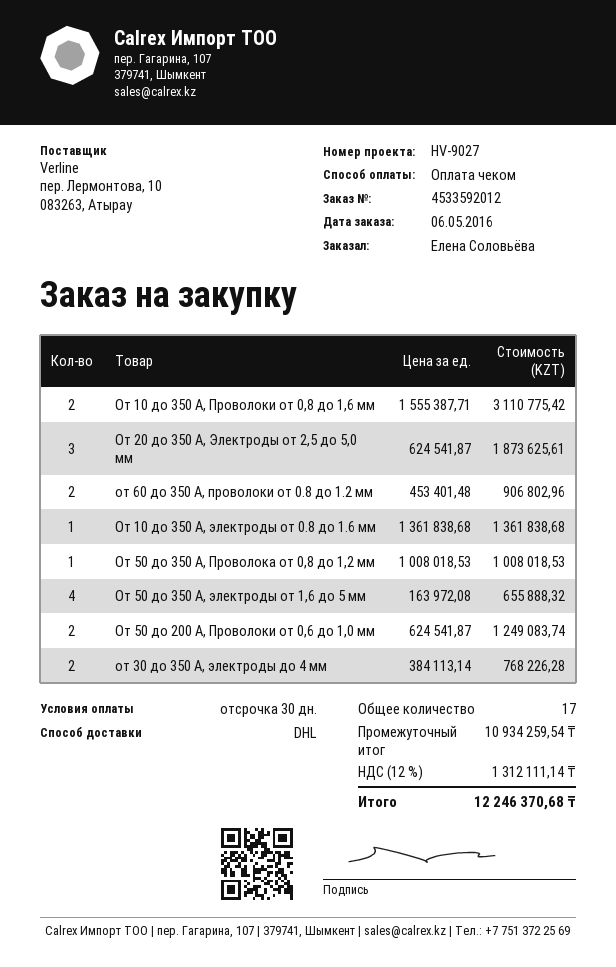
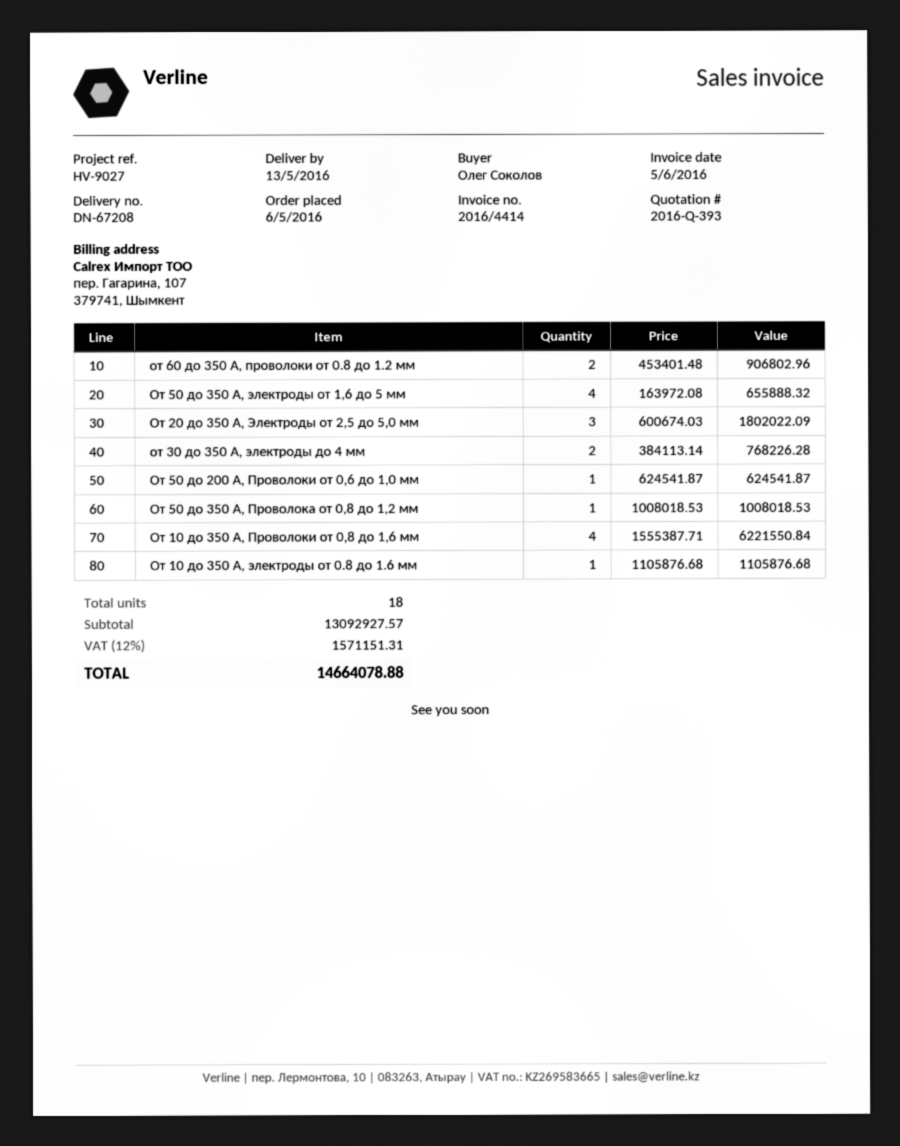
ordered by: Елена Соловьёва -> Олег Соколов
От 10 до 350 А, Проволоки от 0,8 до 1,6 мм: 2 x 1555387.71 = 3110775.42 -> 4 x 1555387.71 = 6221550.84
От 20 до 350 А, Электроды от 2,5 до 5,0 мм: 3 x 624541.87 = 1873625.61 -> 3 x 600674.03 = 1802022.09
От 10 до 350 А, электроды от 0.8 до 1.6 мм: 1 x 1361838.68 = 1361838.68 -> 1 x 1105876.68 = 1105876.68
От 50 до 200 А, Проволоки от 0,6 до 1,0 мм: 2 x 624541.87 = 1249083.74 -> 1 x 624541.87 = 624541.87
total quantity: 17 -> 18
subtotal: 10934259.54 -> 13092927.57
tax: 12% = 1312111.14 -> 12% = 1571151.31
total: 12246370.68 -> 14664078.88

